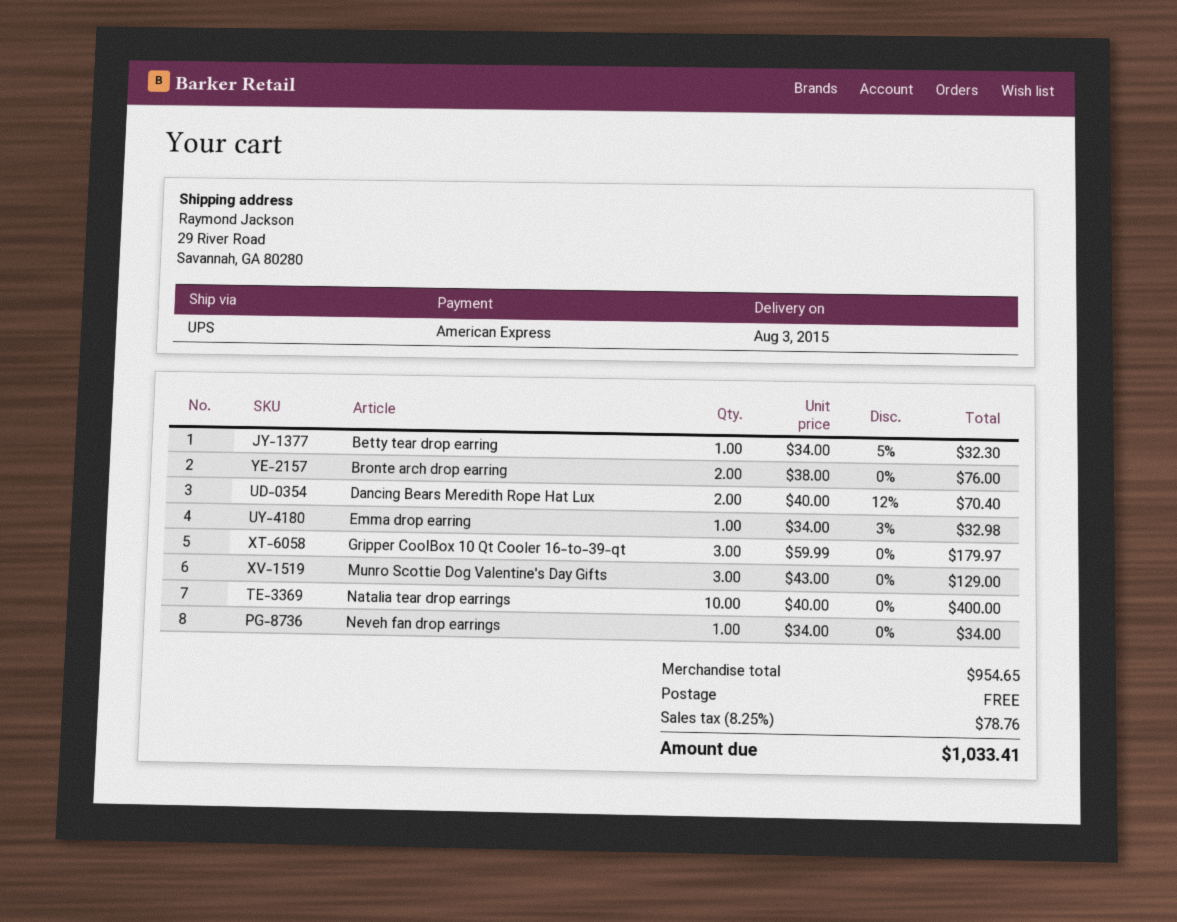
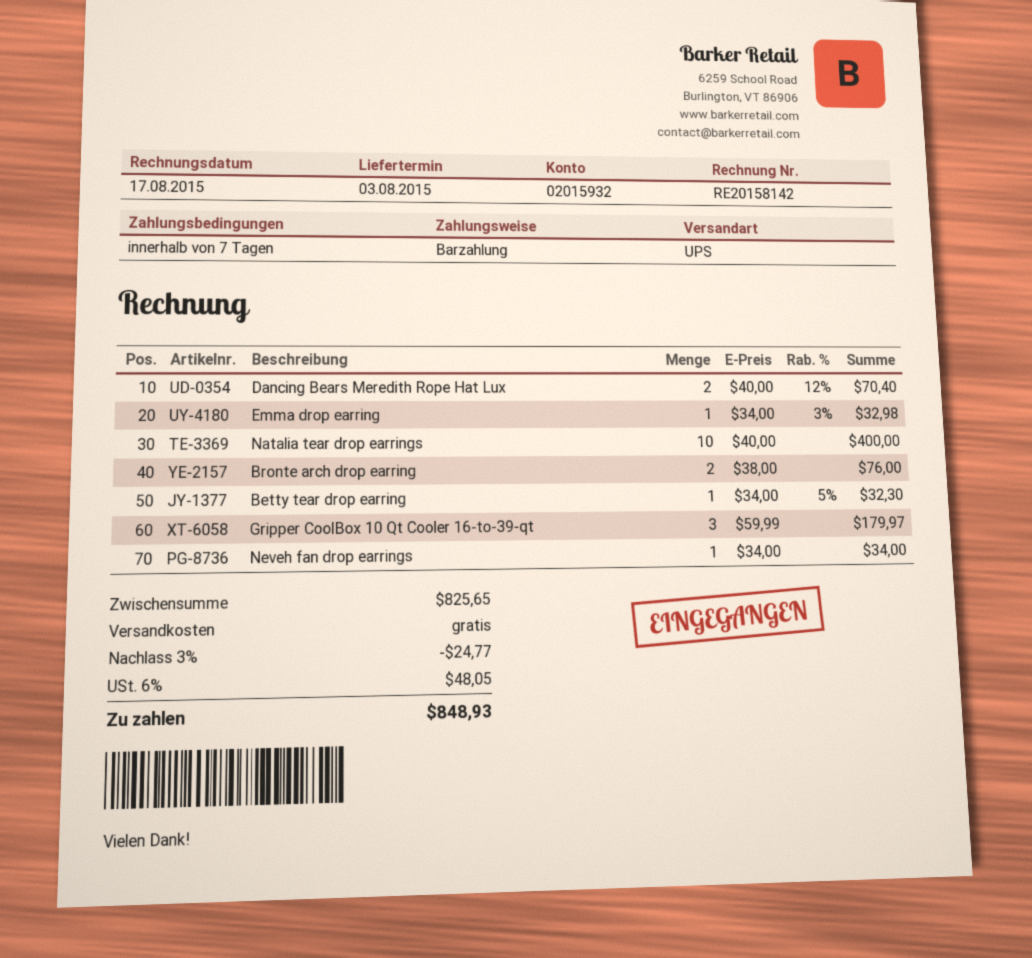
payment method: American Express -> cash
Munro Scottie Dog Valentine's Day Gifts: 3 x 43.00 = 129.00 -> none
subtotal: 954.65 -> 825.65
discount: none -> 3% = 24.77
tax: 8.25% = 78.76 -> 6% = 48.05
total: 1033.41 -> 848.93

